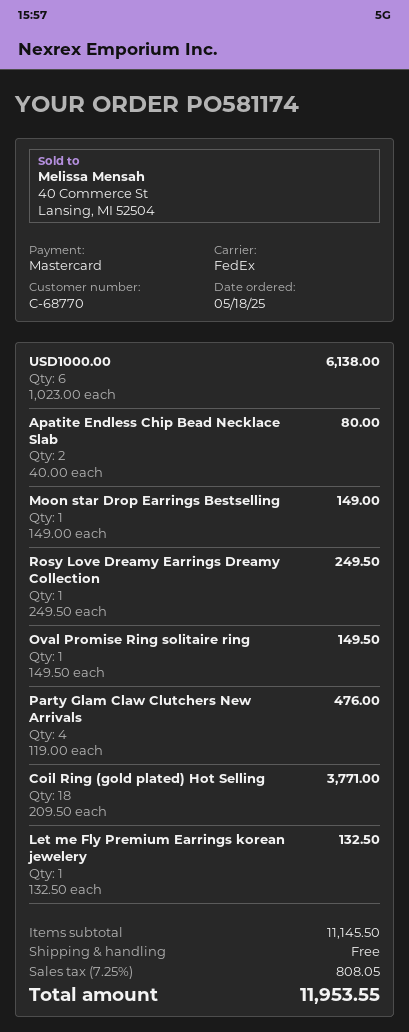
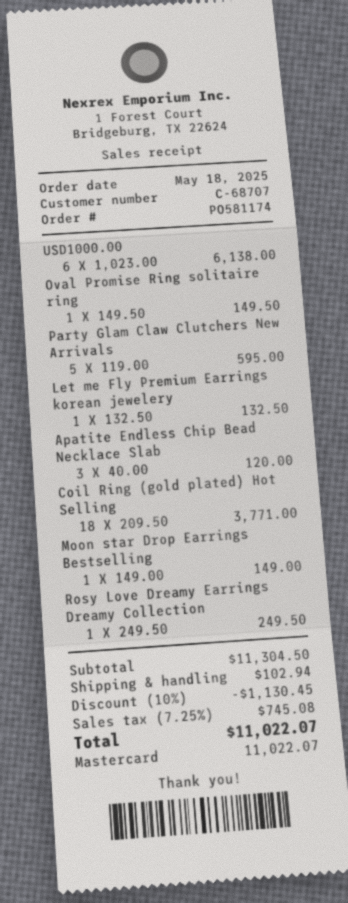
customer number: C-68770 -> C-68707
Apatite Endless Chip Bead Necklace Slab: 2 x 40.00 = 80.00 -> 3 x 40.00 = 120.00
Party Glam Claw Clutchers New Arrivals: 4 x 119.00 = 476.00 -> 5 x 119.00 = 595.00
subtotal: 11145.50 -> 11304.50
discount: none -> 10% = 1130.45
shipping: 0.00 -> 102.94
tax: 7.25% = 808.05 -> 7.25% = 745.08
total: 11953.55 -> 11022.07

